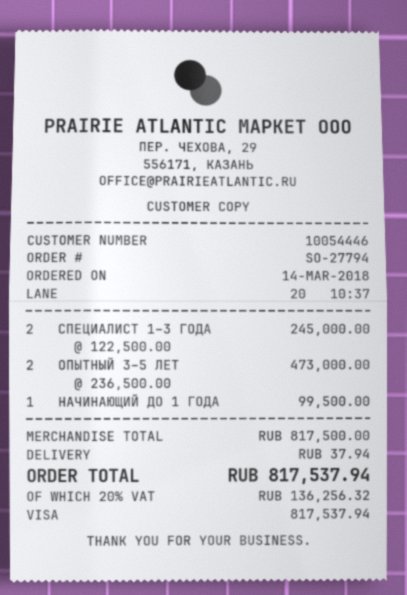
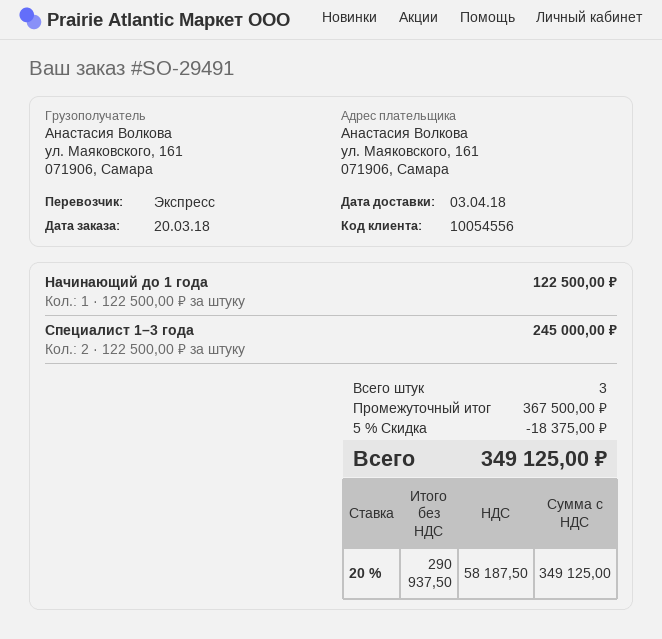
order number: SO-27794 -> SO-29491
order date: 2018-03-14 -> 2018-03-20
customer number: 10054446 -> 10054556
ОПЫТНЫЙ 3–5 ЛЕТ: 2 x 236500.00 = 473000.00 -> none
НАЧИНАЮЩИЙ ДО 1 ГОДА: 1 x 99500.00 = 99500.00 -> 1 x 122500.00 = 122500.00
subtotal: 817500.00 -> 367500.00
discount: none -> 5% = 18375.00
shipping: 37.94 -> none
tax: 20% = 136256.32 -> 20% = 58187.50
total: 817537.94 -> 349125.00

